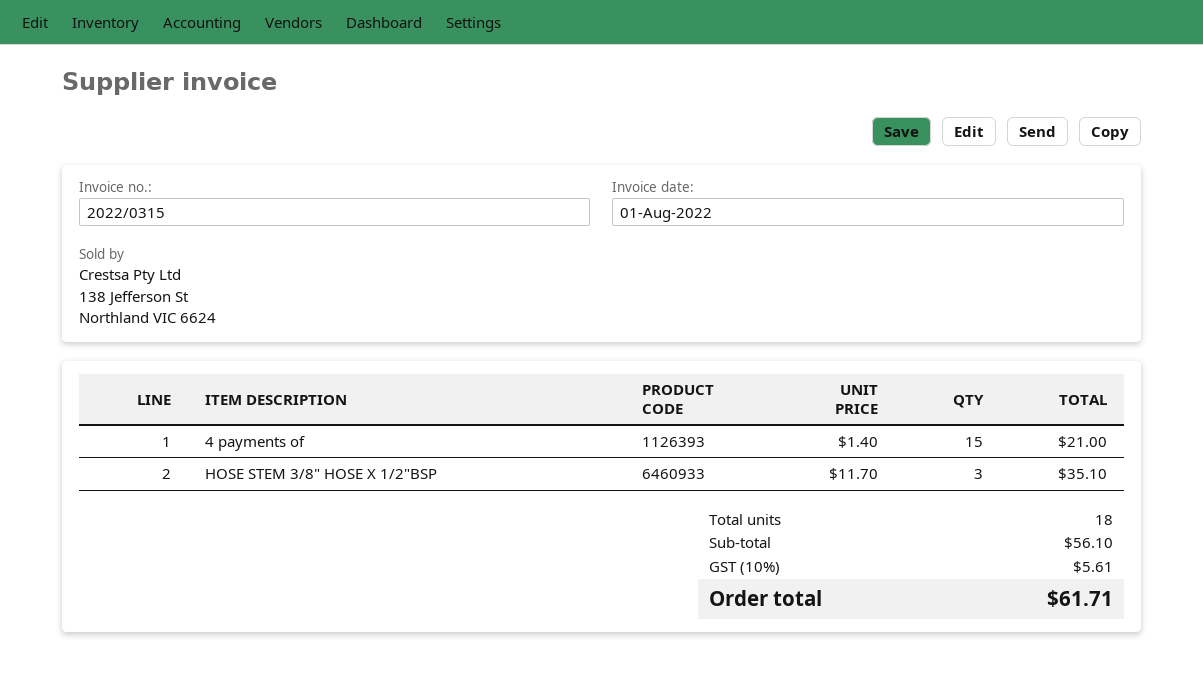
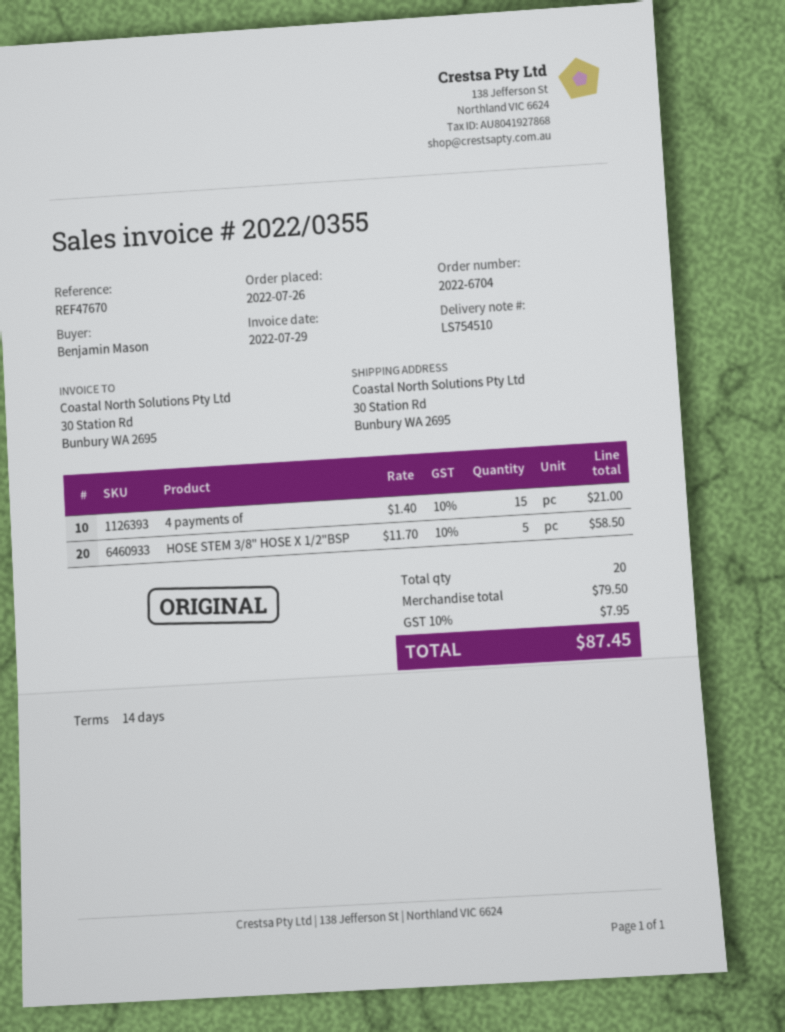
invoice number: 2022/0315 -> 2022/0355
invoice date: 2022-08-01 -> 2022-07-29
HOSE STEM 3/8" HOSE X 1/2"BSP: 3 x 11.70 = 35.10 -> 5 x 11.70 = 58.50
total quantity: 18 -> 20
subtotal: 56.10 -> 79.50
tax: 10% = 5.61 -> 10% = 7.95
total: 61.71 -> 87.45

